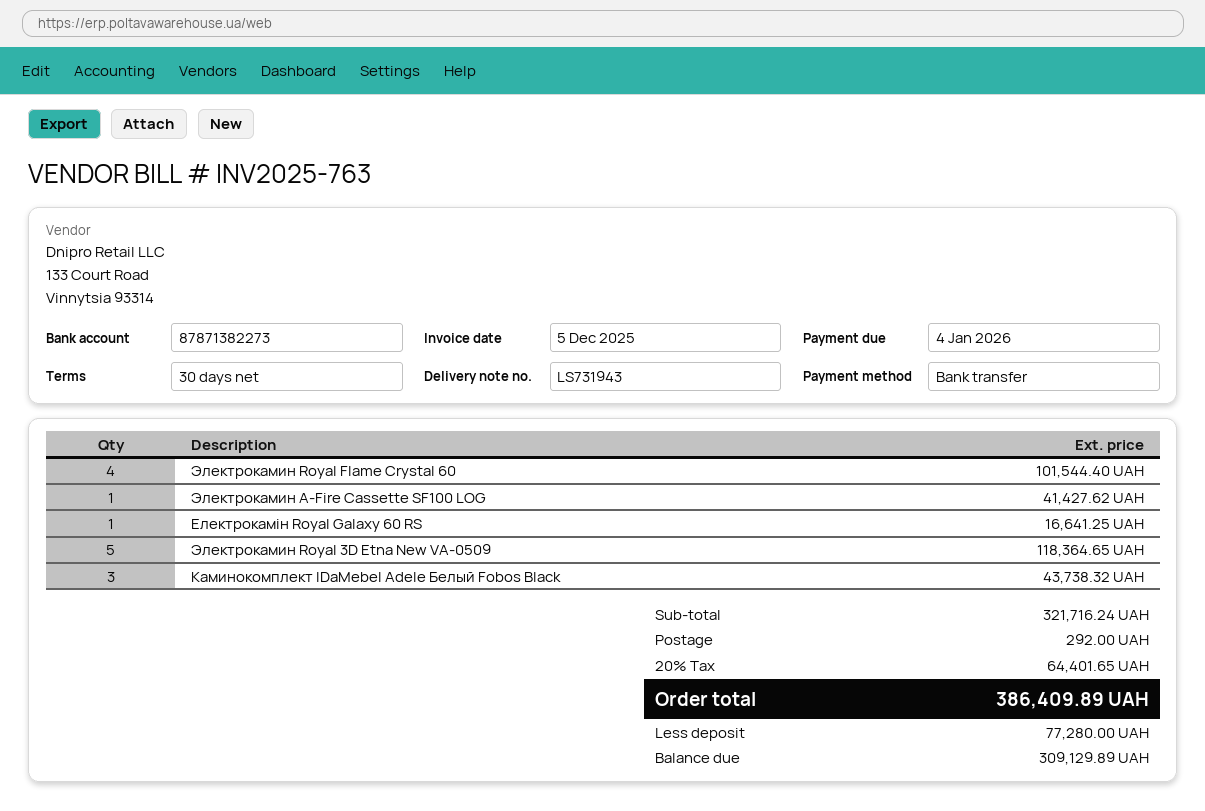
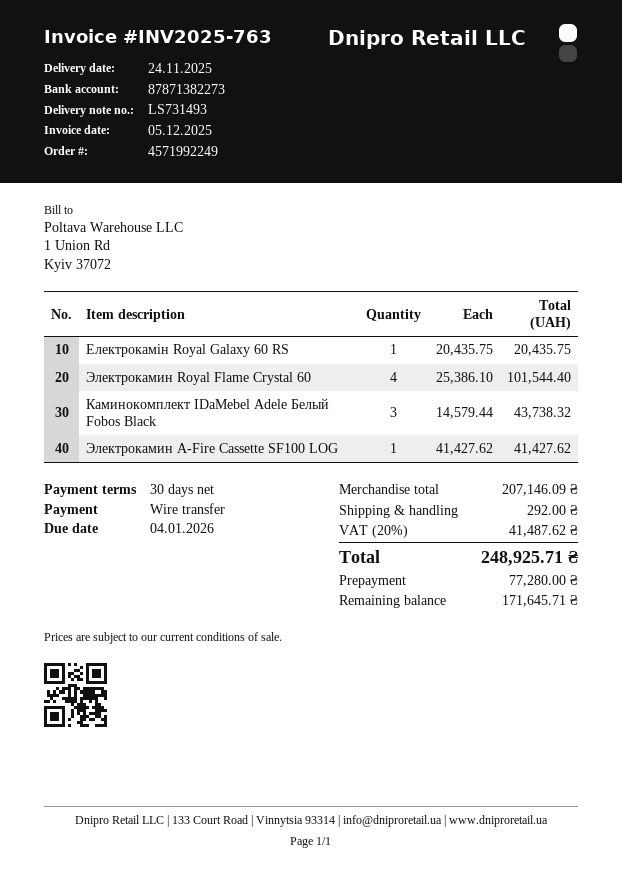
delivery note number: LS731943 -> LS731493
Електрокамін Royal Galaxy 60 RS: 1 for 16641.25 -> 1 for 20435.75
Электрокамин Royal 3D Etna New VA-0509: 5 for 118364.65 -> none
subtotal: 321716.24 -> 207146.09
tax: 20% = 64401.65 -> 20% = 41487.62
total: 386409.89 -> 248925.71
balance: 309129.89 -> 171645.71

